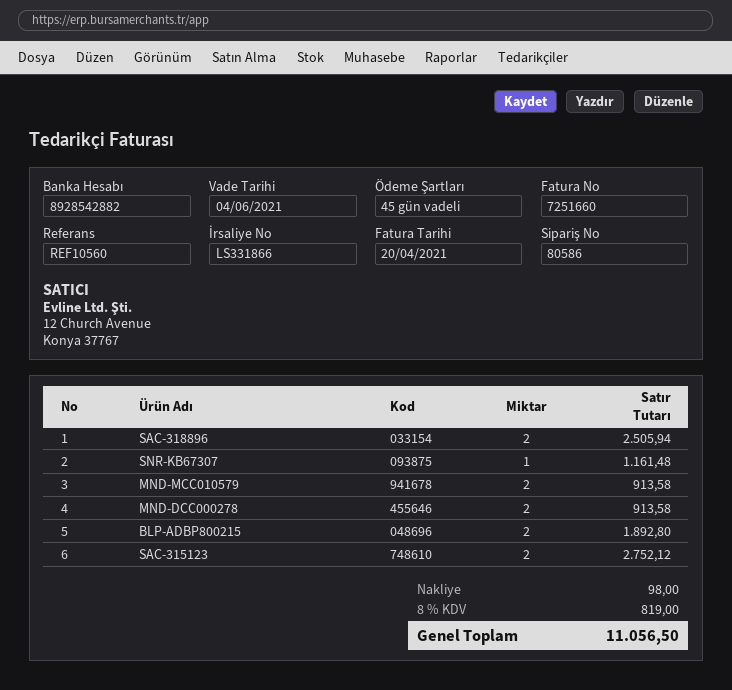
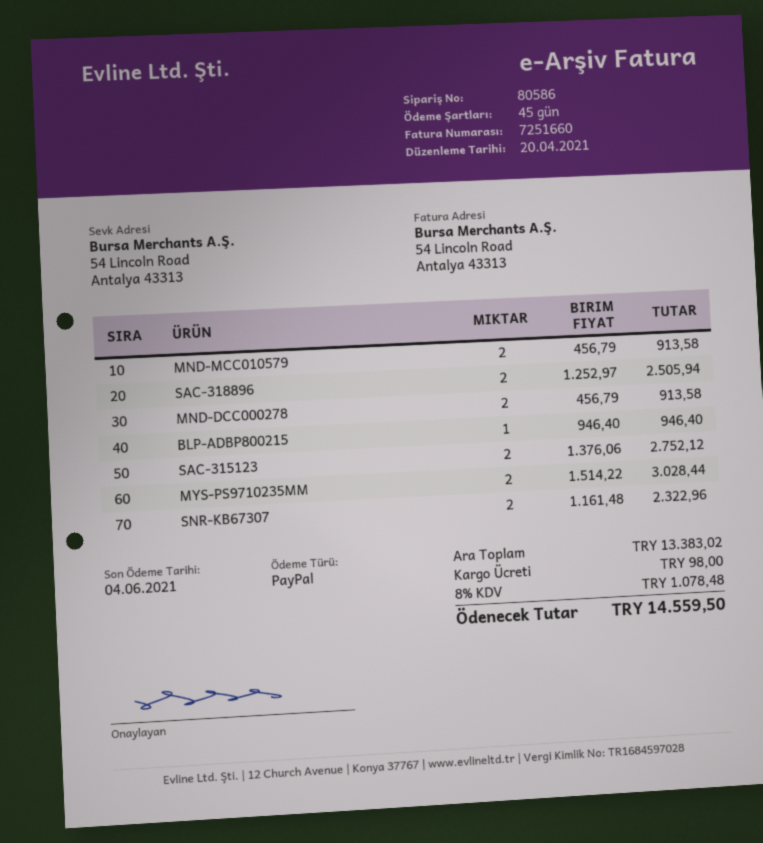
SNR-KB67307: 1 for 1161.48 -> 2 for 2322.96
BLP-ADBP800215: 2 for 1892.80 -> 1 for 946.40
MYS-PS9710235MM: none -> 2 for 3028.44
tax: 8% = 819.00 -> 8% = 1078.48
total: 11056.50 -> 14559.50

